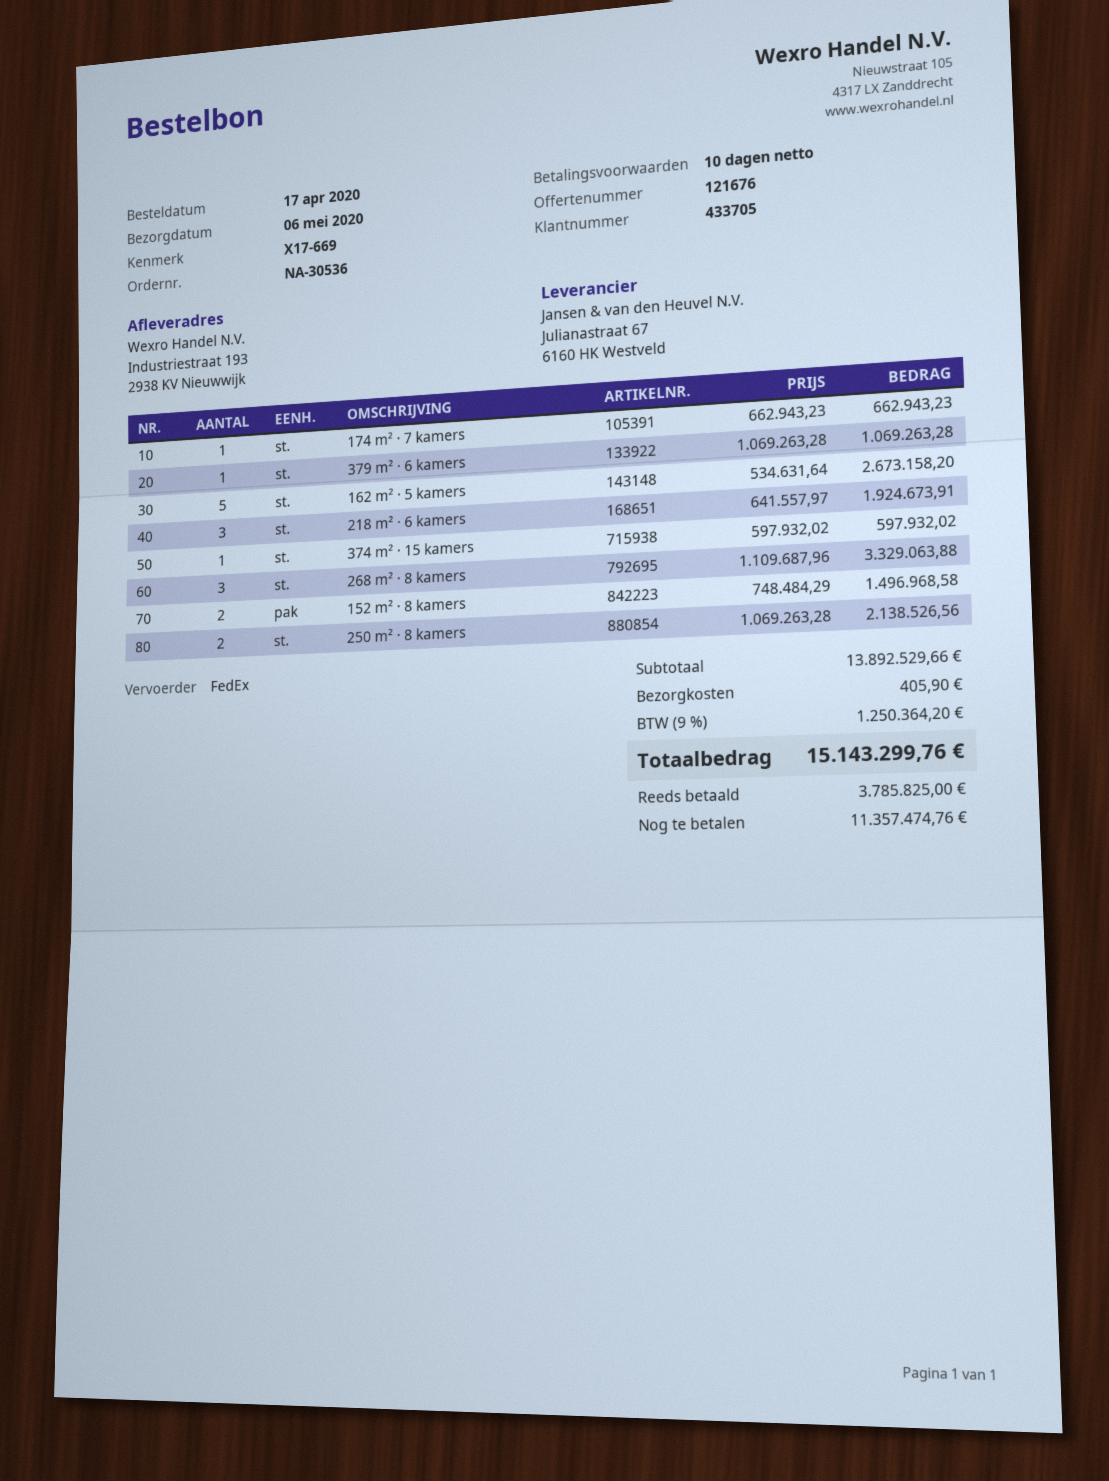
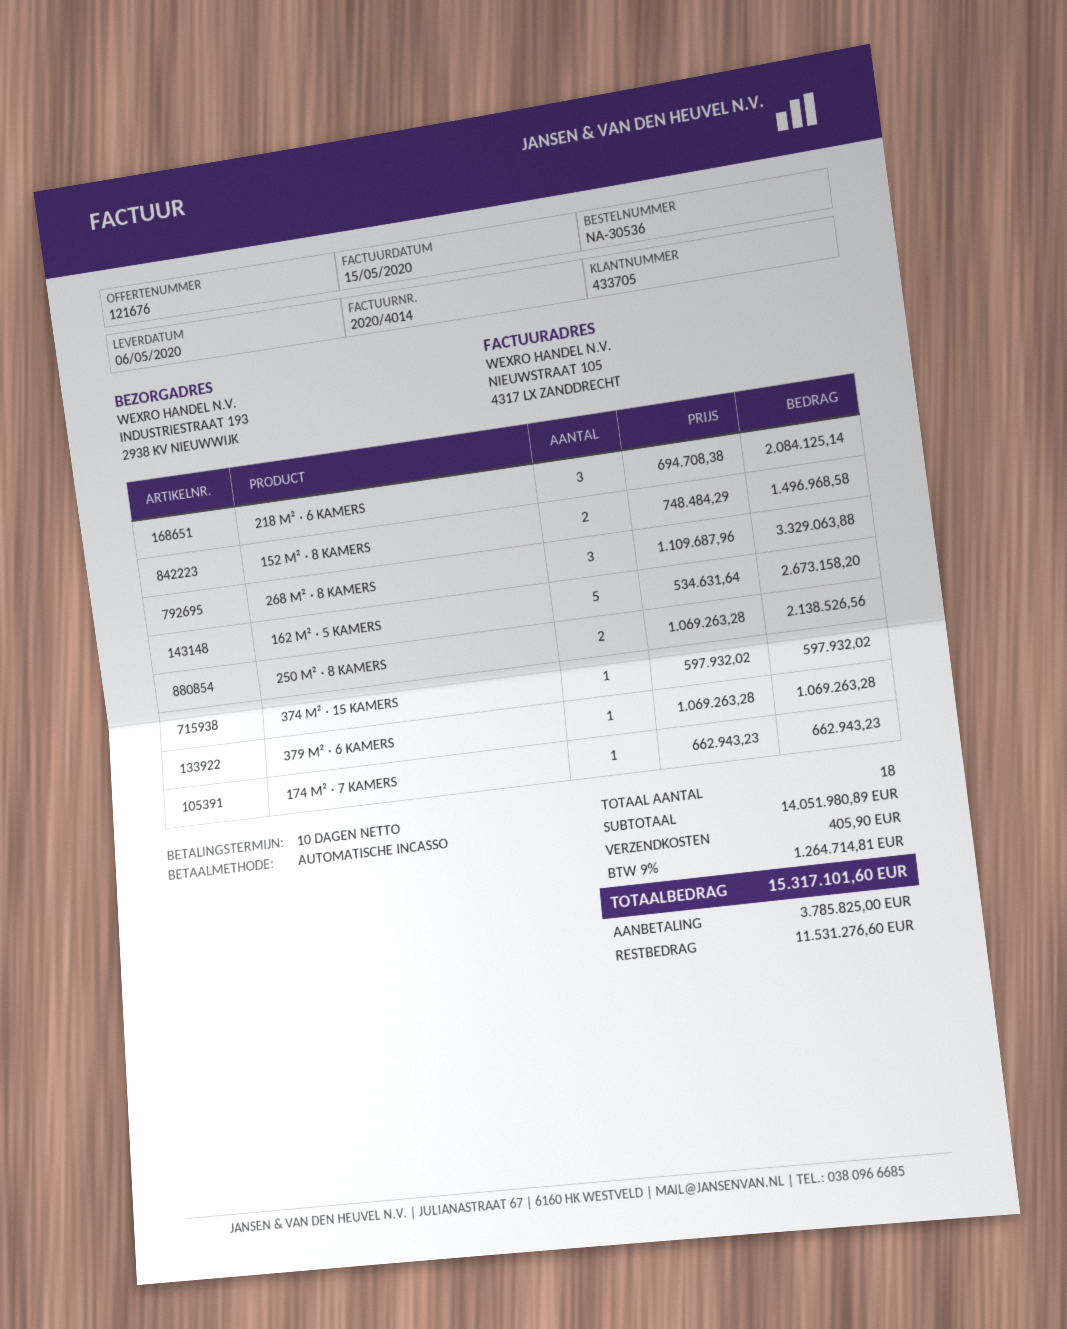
218 m² · 6 kamers: 3 x 641557.97 = 1924673.91 -> 3 x 694708.38 = 2084125.14
subtotal: 13892529.66 -> 14051980.89
tax: 9% = 1250364.20 -> 9% = 1264714.81
total: 15143299.76 -> 15317101.60
balance: 11357474.76 -> 11531276.60

